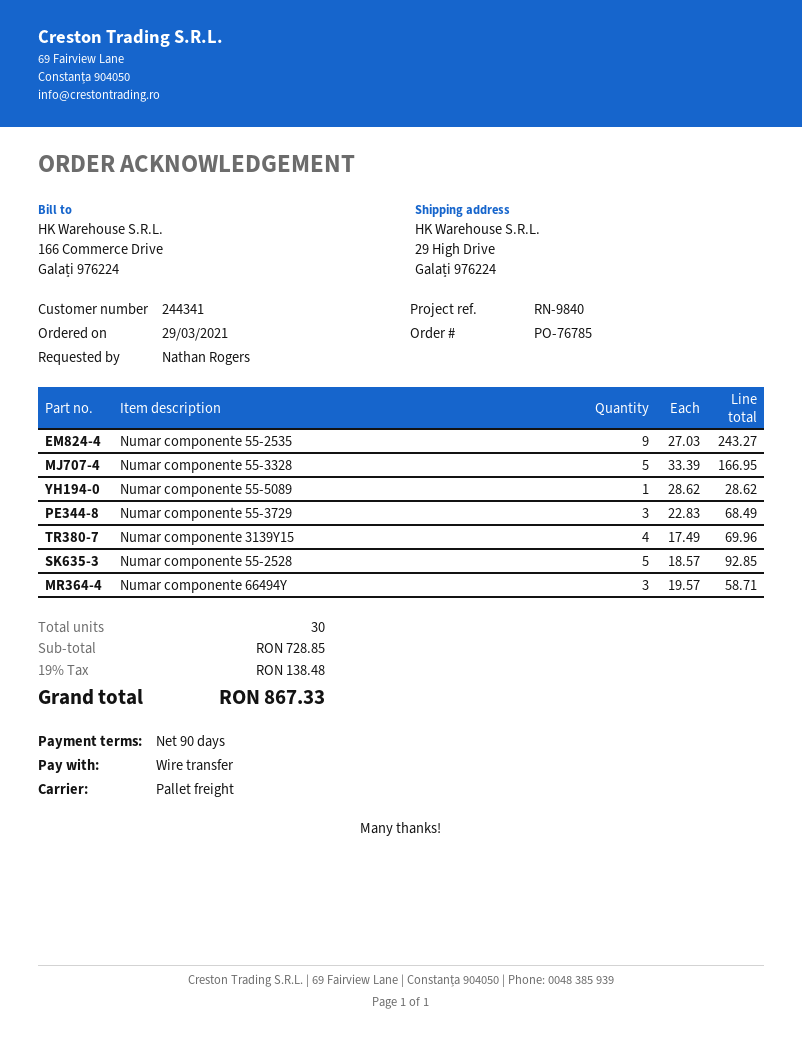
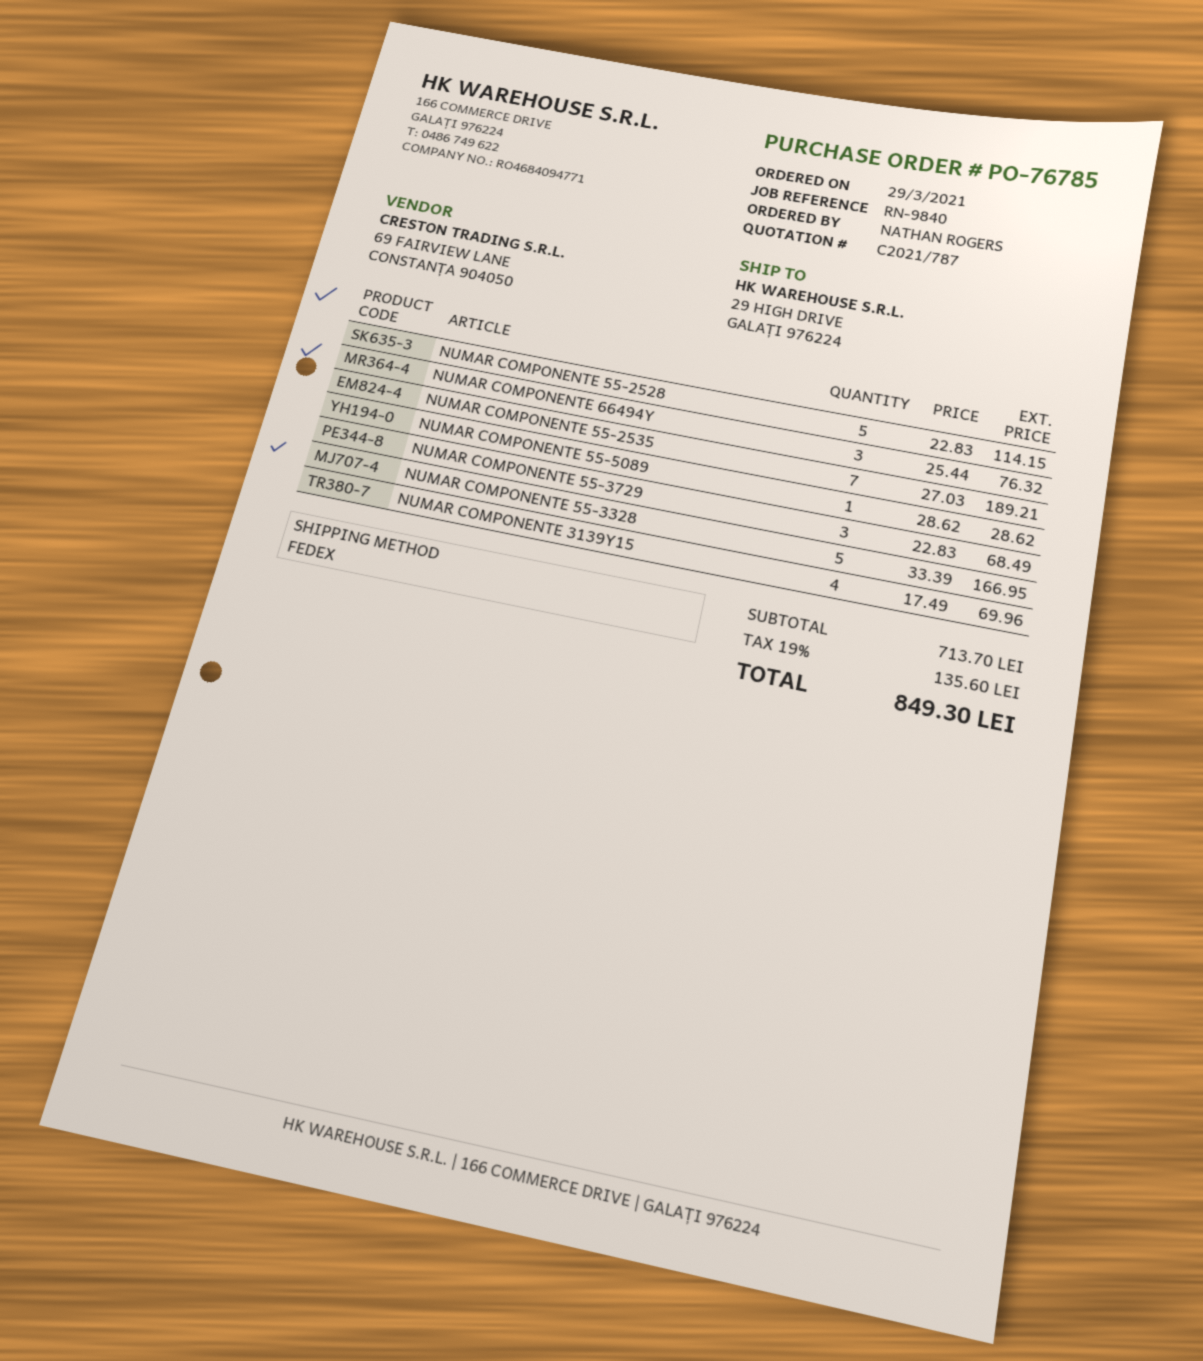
shipping method: pallet freight -> FedEx
Numar componente 55-2535: 9 x 27.03 = 243.27 -> 7 x 27.03 = 189.21
Numar componente 55-2528: 5 x 18.57 = 92.85 -> 5 x 22.83 = 114.15
Numar componente 66494Y: 3 x 19.57 = 58.71 -> 3 x 25.44 = 76.32
subtotal: 728.85 -> 713.70
tax: 19% = 138.48 -> 19% = 135.60
total: 867.33 -> 849.30

